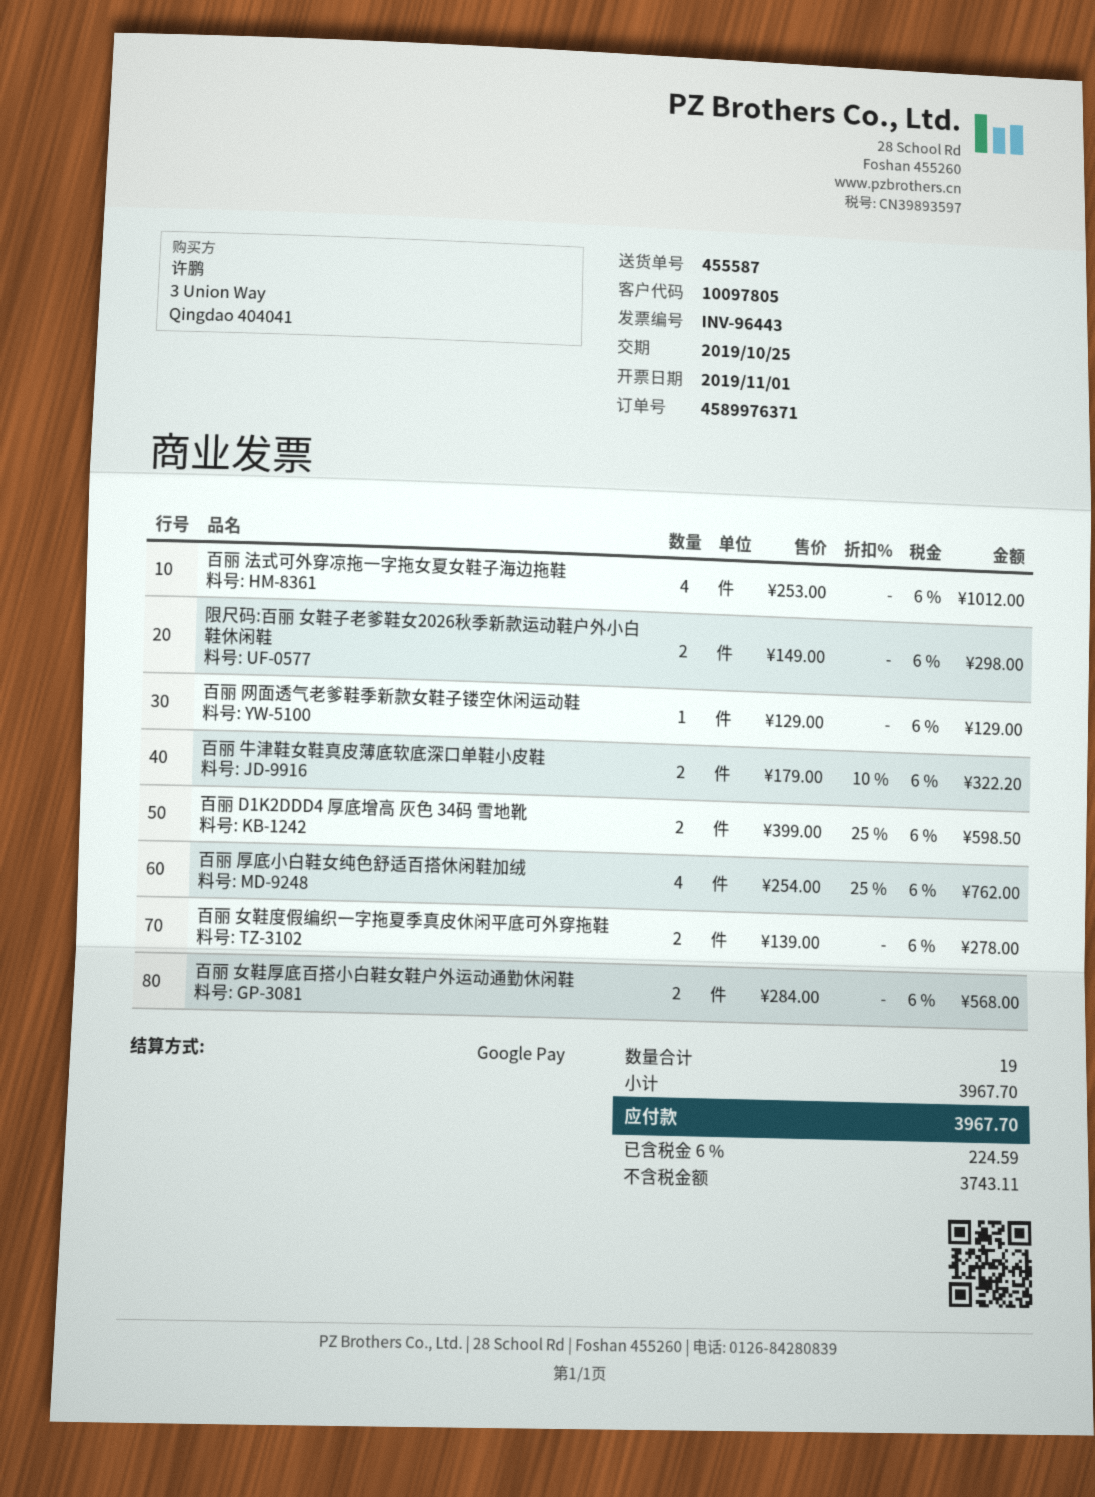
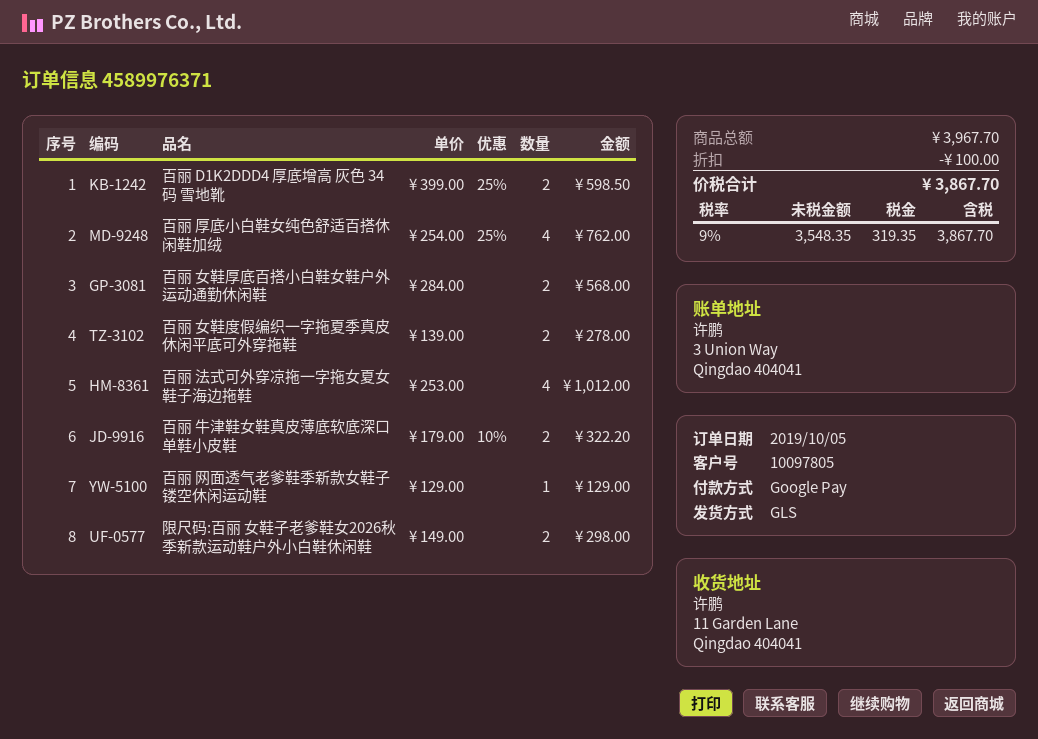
discount: none -> 100.00
net: 3743.11 -> 3548.35
tax: 6% = 224.59 -> 9% = 319.35
total: 3967.70 -> 3867.70

